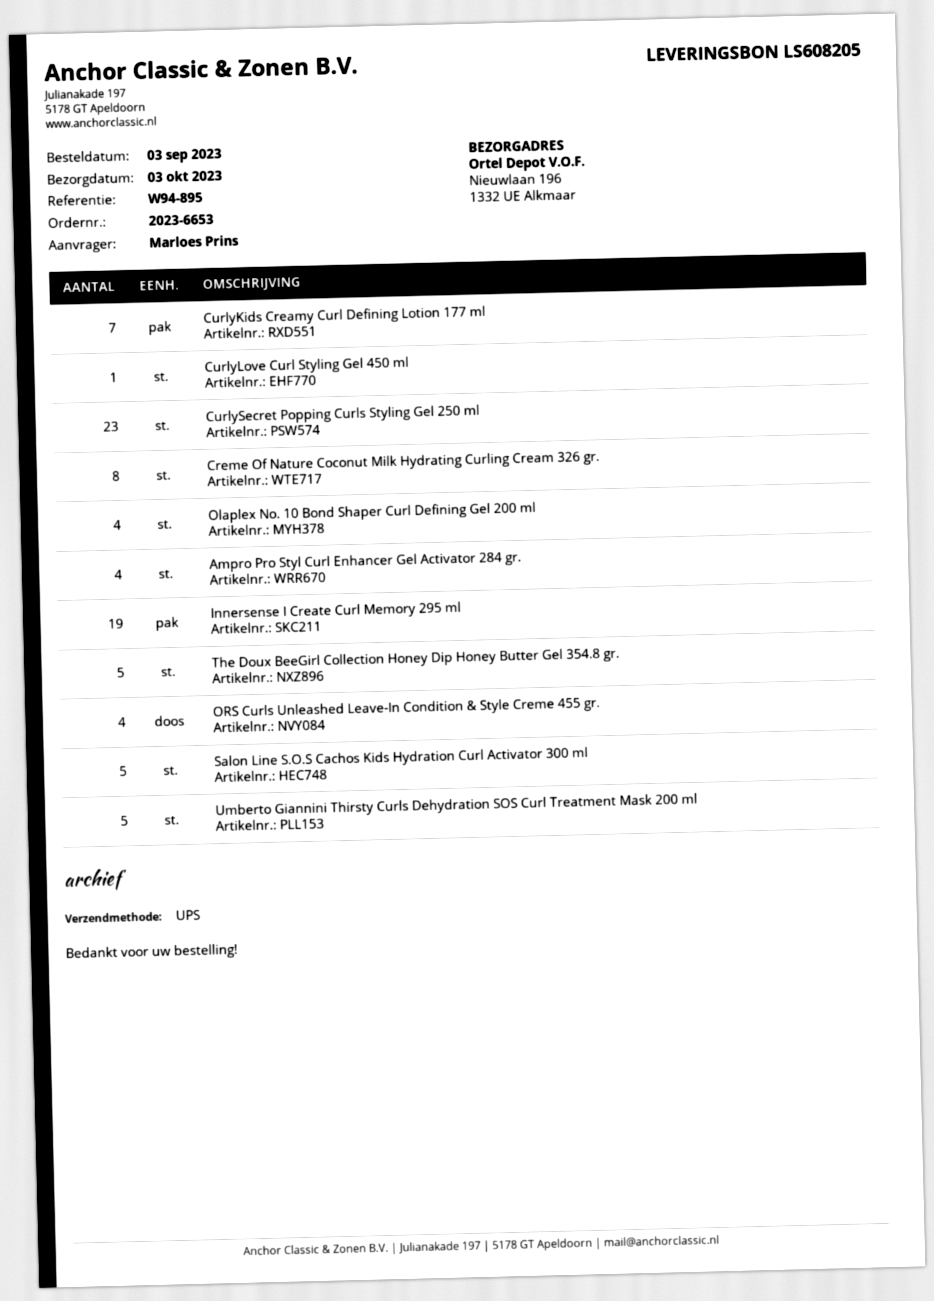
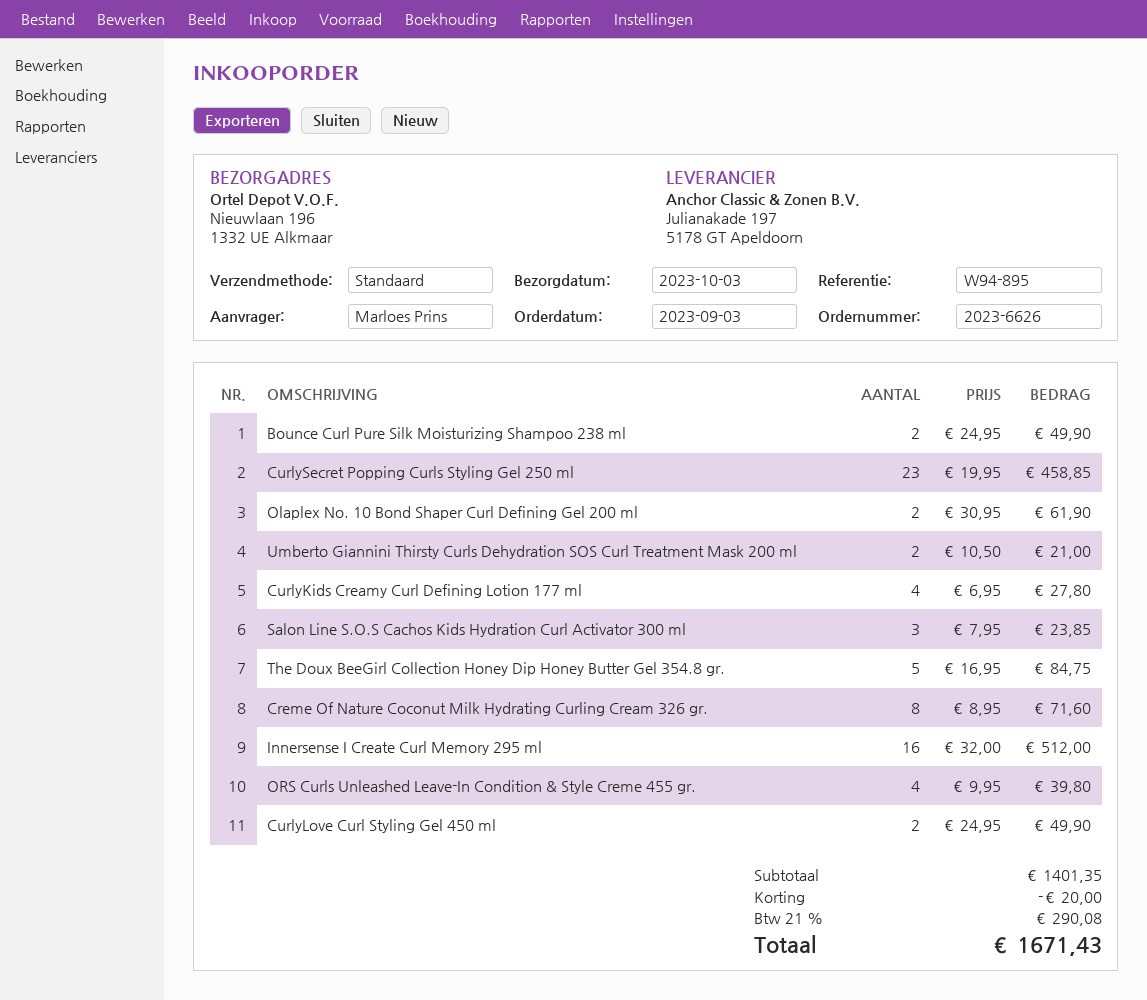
order number: 2023-6653 -> 2023-6626
shipping method: UPS -> standard
CurlyKids Creamy Curl Defining Lotion 177 ml: 7 -> 4
CurlyLove Curl Styling Gel 450 ml: 1 -> 2
Olaplex No. 10 Bond Shaper Curl Defining Gel 200 ml: 4 -> 2
Ampro Pro Styl Curl Enhancer Gel Activator 284 gr.: 4 -> none
Innersense I Create Curl Memory 295 ml: 19 -> 16
Salon Line S.O.S Cachos Kids Hydration Curl Activator 300 ml: 5 -> 3
Umberto Giannini Thirsty Curls Dehydration SOS Curl Treatment Mask 200 ml: 5 -> 2
Bounce Curl Pure Silk Moisturizing Shampoo 238 ml: none -> 2

